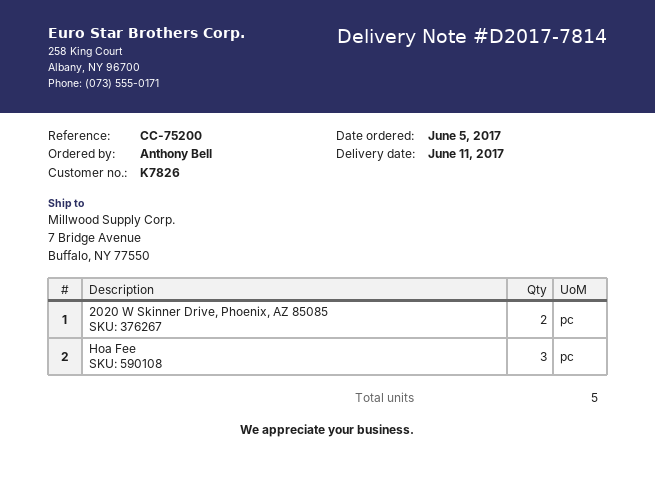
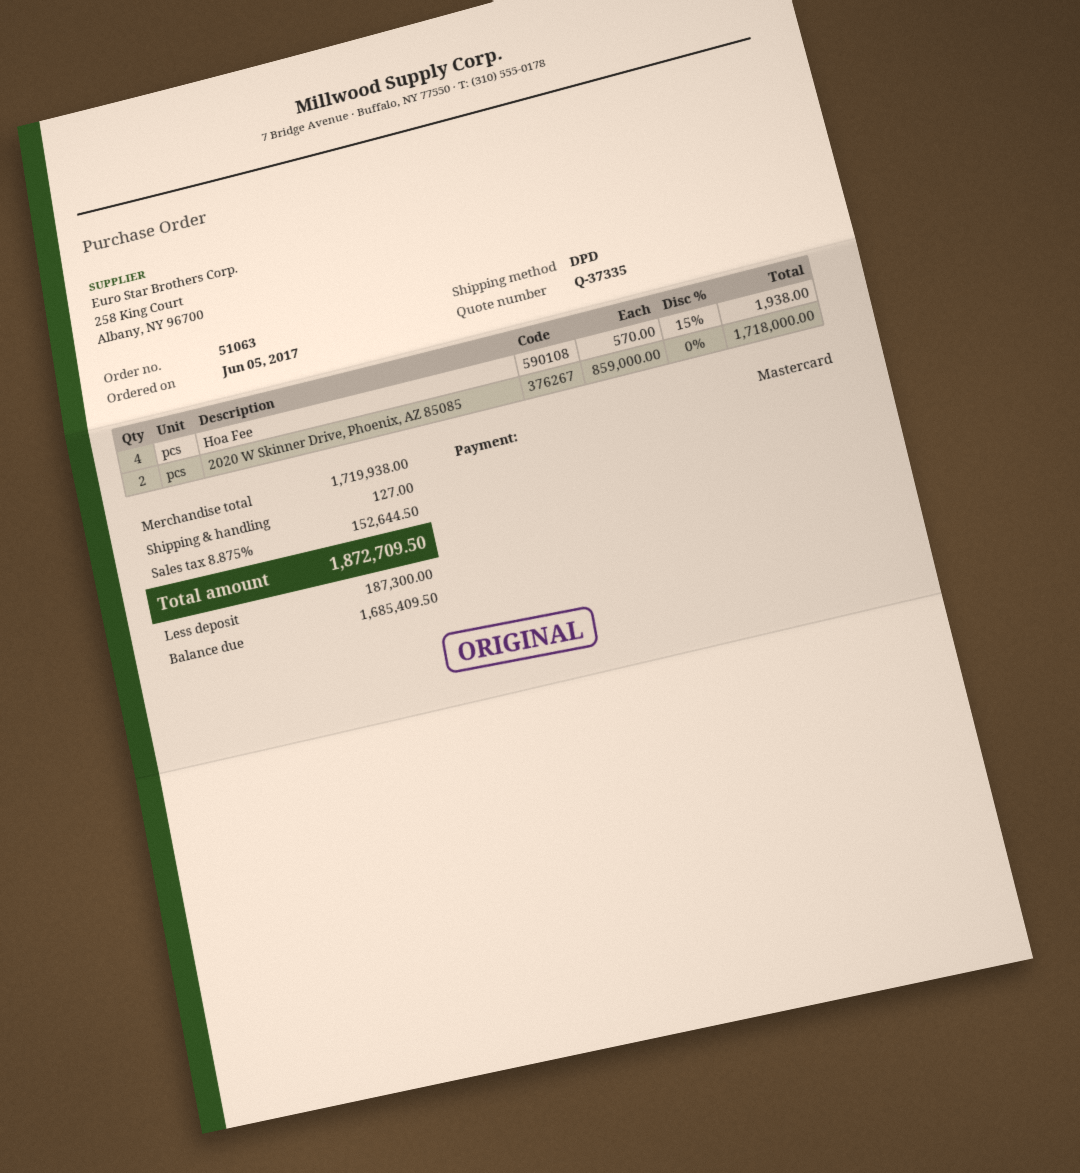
Hoa Fee: 3 -> 4

